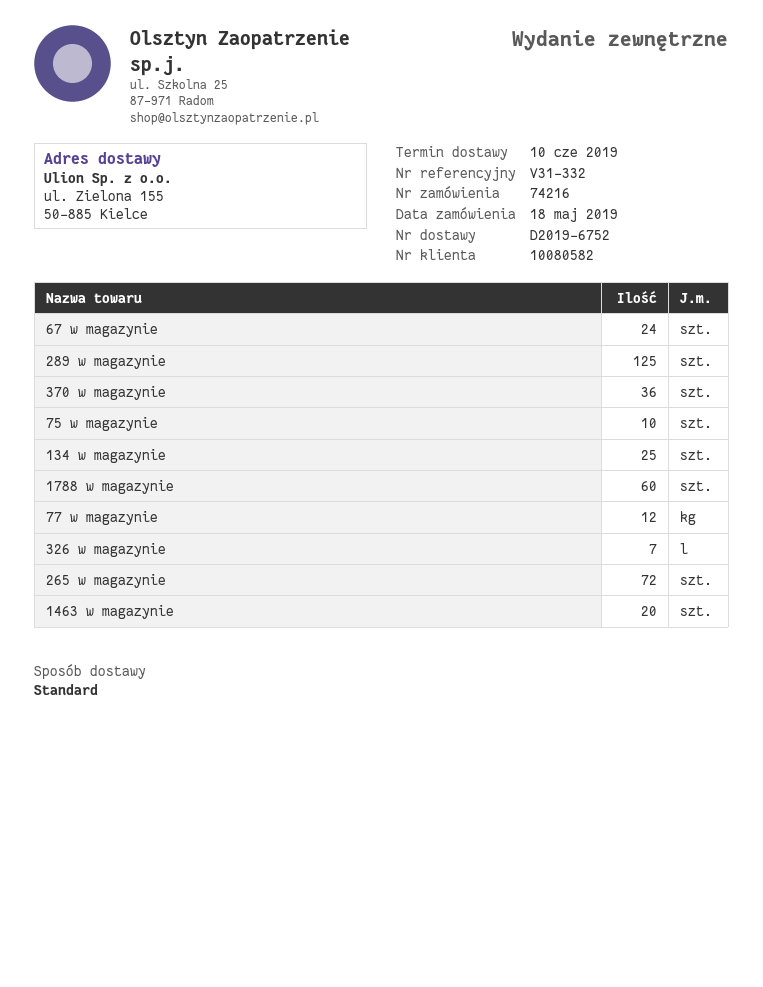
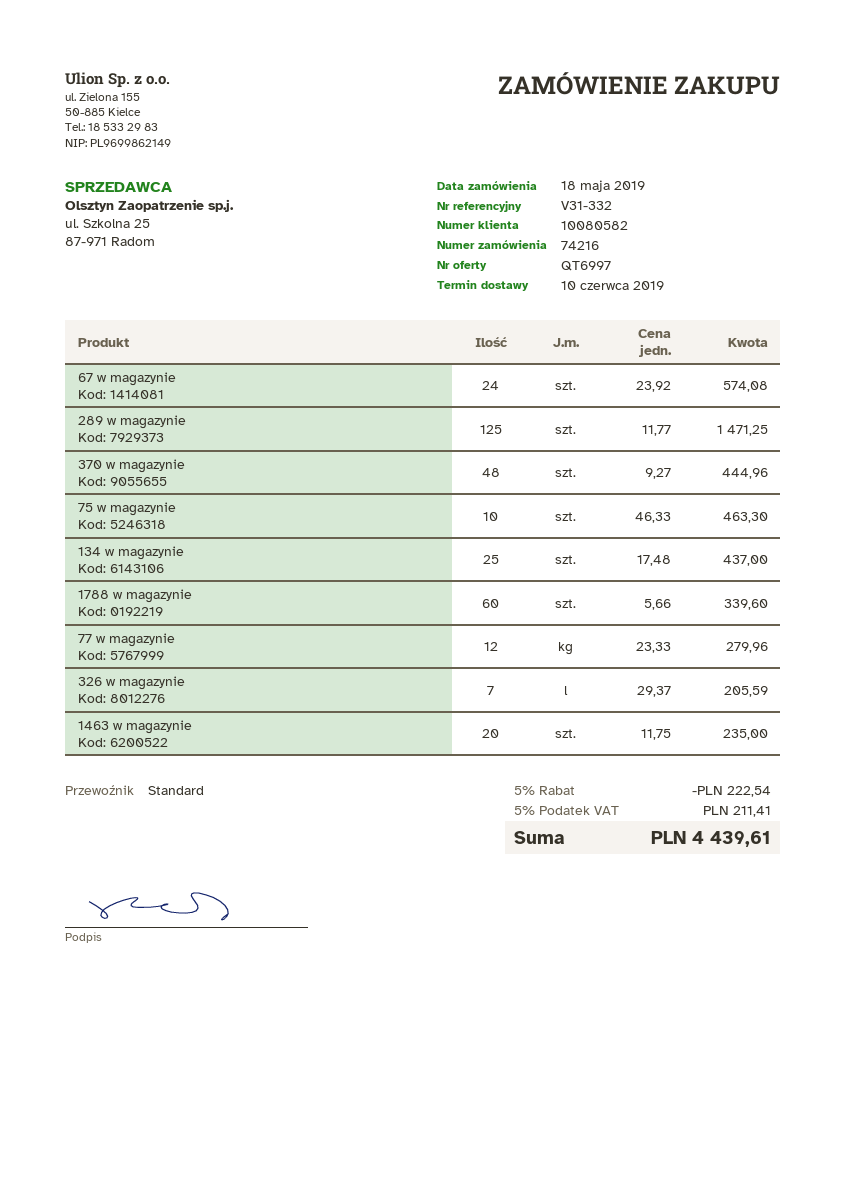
370 w magazynie: 36 -> 48
265 w magazynie: 72 -> none

